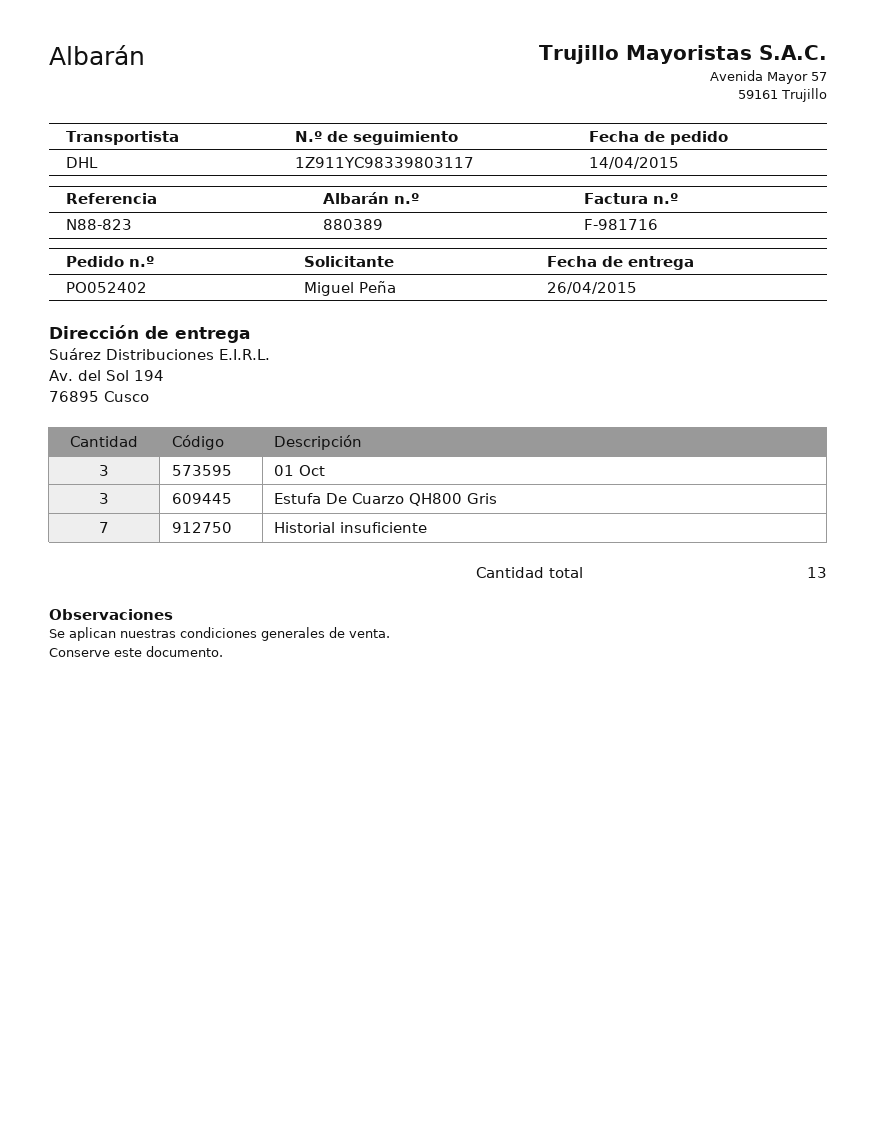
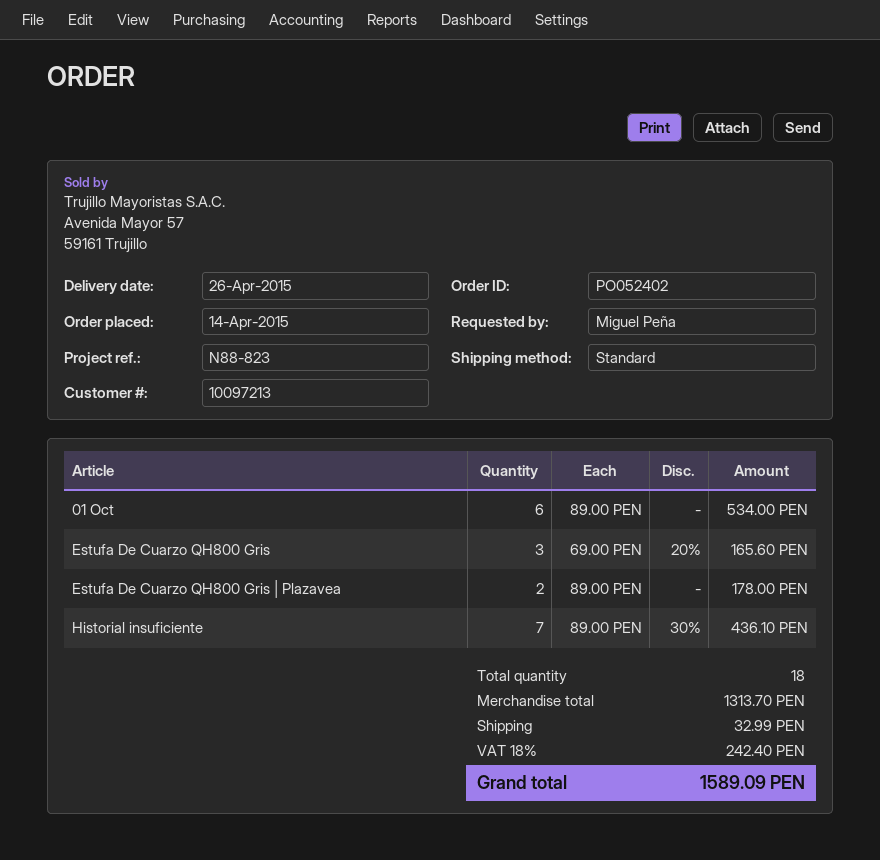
shipping method: DHL -> standard
01 Oct: 3 -> 6
Estufa De Cuarzo QH800 Gris | Plazavea: none -> 2
total quantity: 13 -> 18

